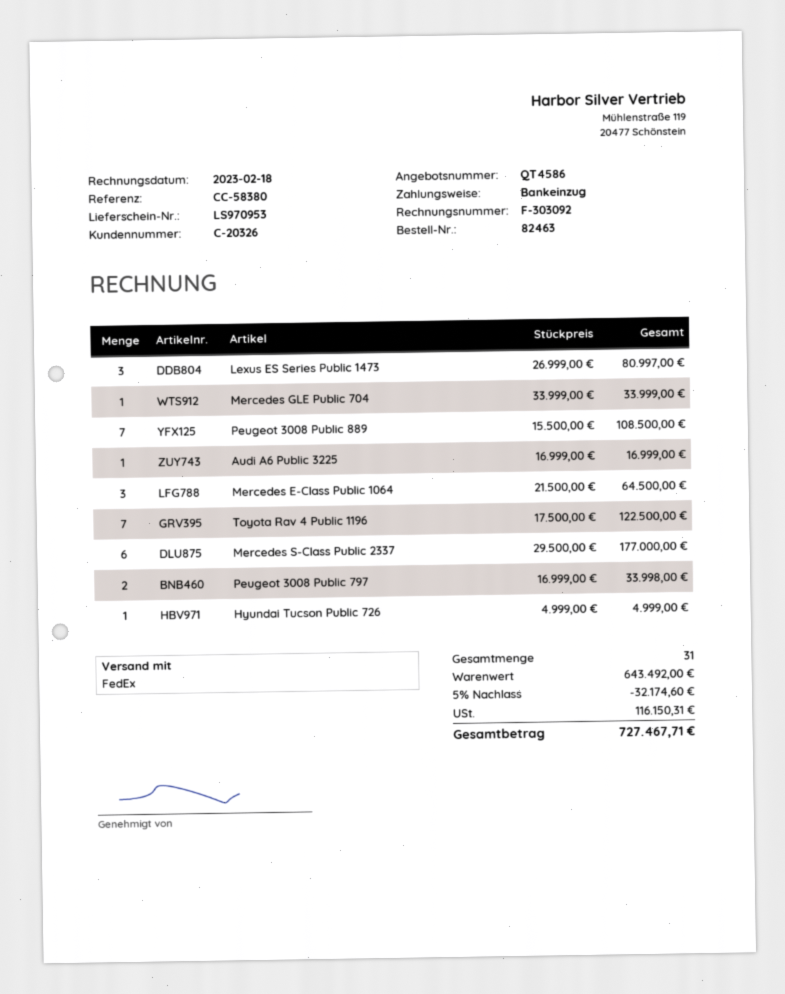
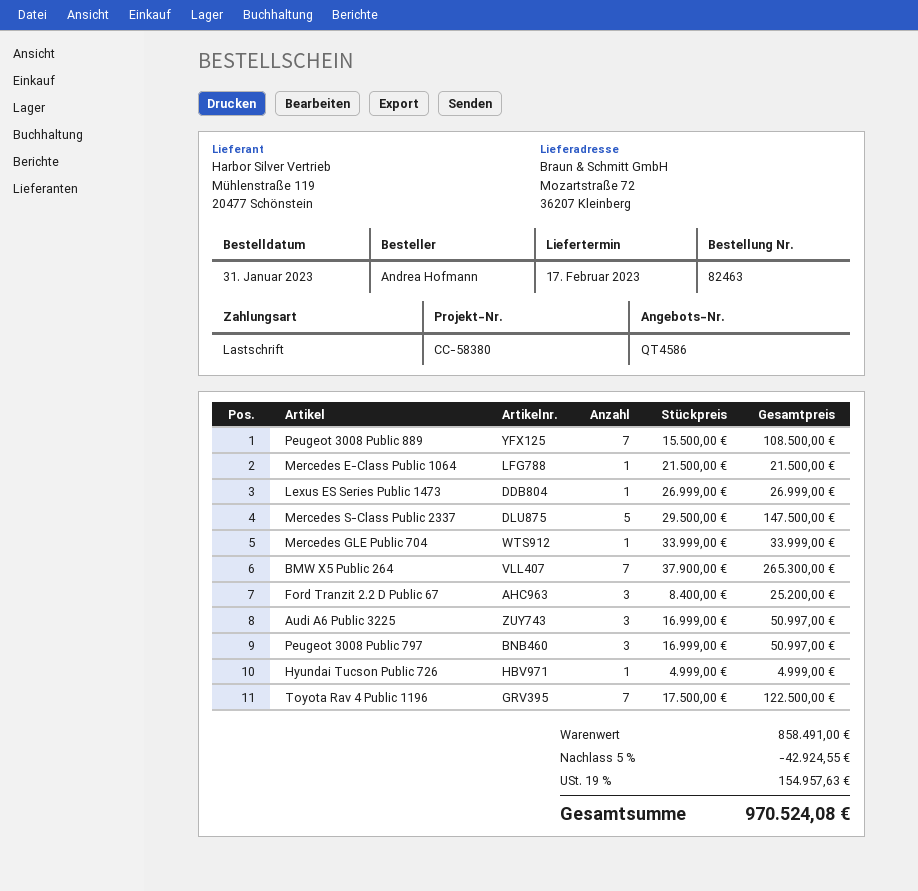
Lexus ES Series Public 1473: 3 x 26999.00 = 80997.00 -> 1 x 26999.00 = 26999.00
Audi A6 Public 3225: 1 x 16999.00 = 16999.00 -> 3 x 16999.00 = 50997.00
Mercedes E-Class Public 1064: 3 x 21500.00 = 64500.00 -> 1 x 21500.00 = 21500.00
Mercedes S-Class Public 2337: 6 x 29500.00 = 177000.00 -> 5 x 29500.00 = 147500.00
Peugeot 3008 Public 797: 2 x 16999.00 = 33998.00 -> 3 x 16999.00 = 50997.00
BMW X5 Public 264: none -> 7 x 37900.00 = 265300.00
Ford Tranzit 2.2 D Public 67: none -> 3 x 8400.00 = 25200.00
subtotal: 643492.00 -> 858491.00
discount: 5% = 32174.60 -> 5% = 42924.55
tax: 116150.31 -> 154957.63
total: 727467.71 -> 970524.08

